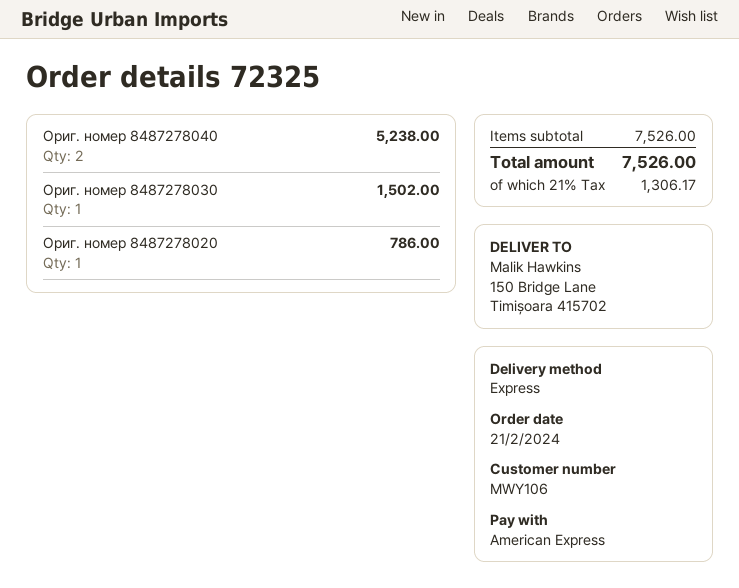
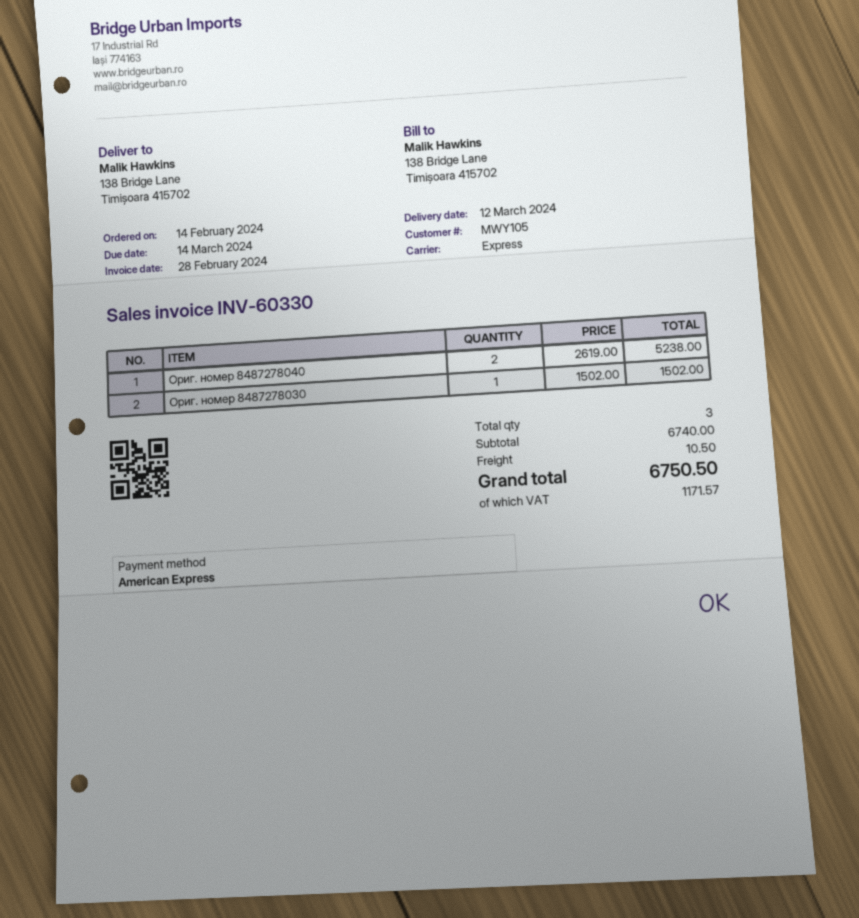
order date: 2024-02-21 -> 2024-02-14
customer number: MWY106 -> MWY105
ship to: 150 Bridge Lane, Timișoara 415702 -> 138 Bridge Lane, Timișoara 415702
Ориг. номер 8487278020: 1 for 786.00 -> none
subtotal: 7526.00 -> 6740.00
shipping: none -> 10.50
tax: 1306.17 -> 1171.57
total: 7526.00 -> 6750.50

